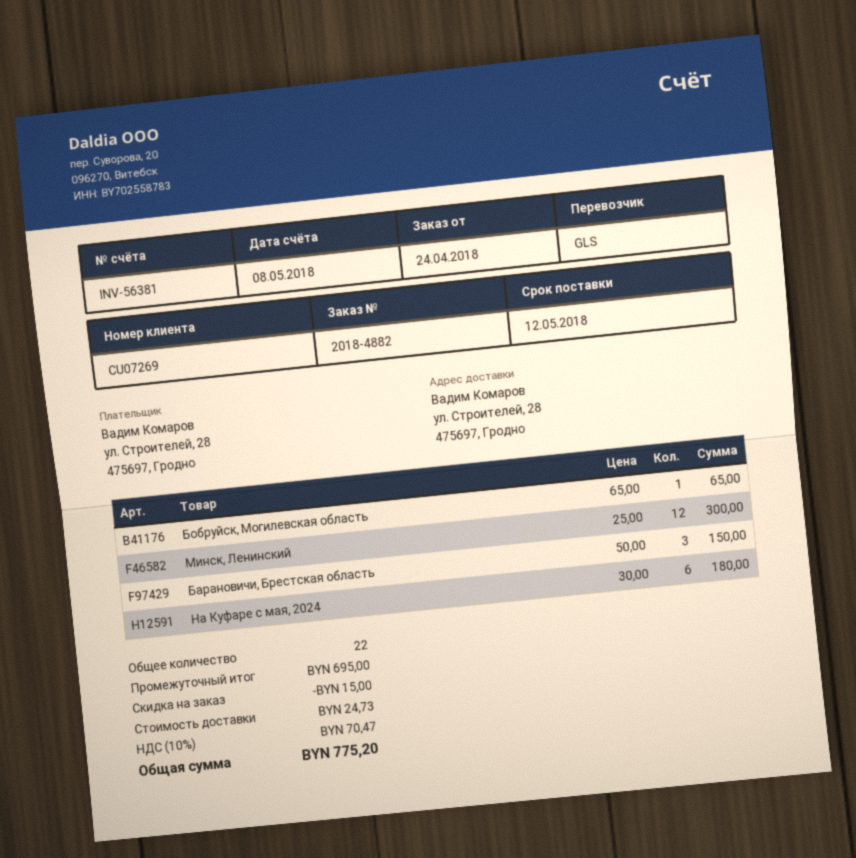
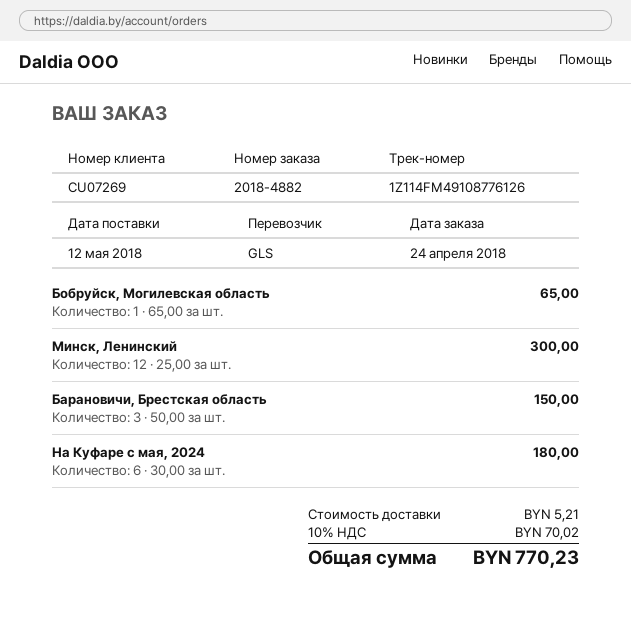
discount: 15.00 -> none
shipping: 24.73 -> 5.21
tax: 10% = 70.47 -> 10% = 70.02
total: 775.20 -> 770.23

